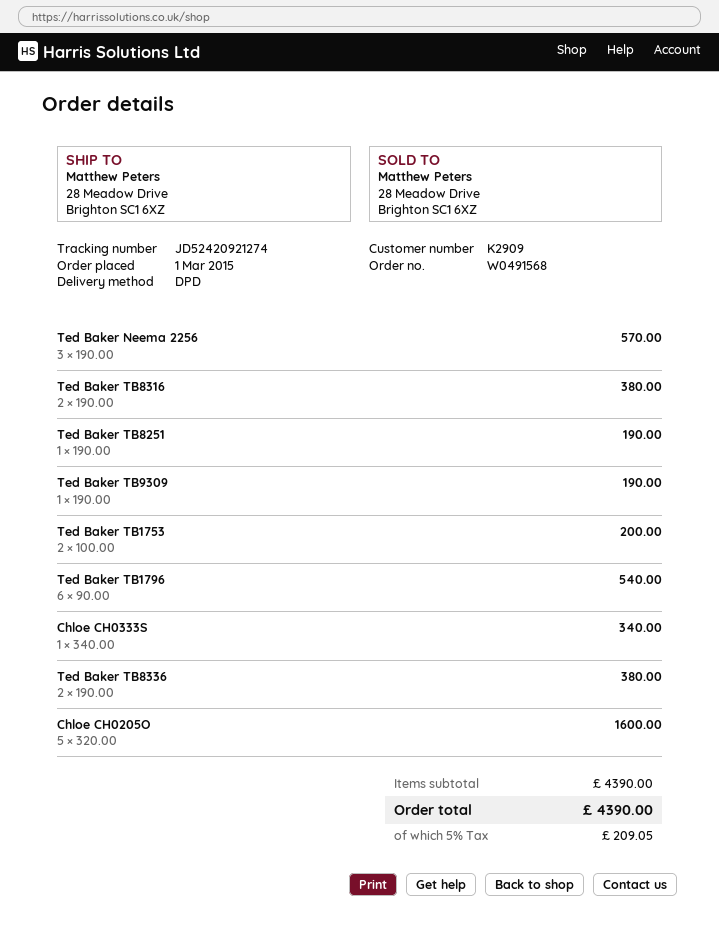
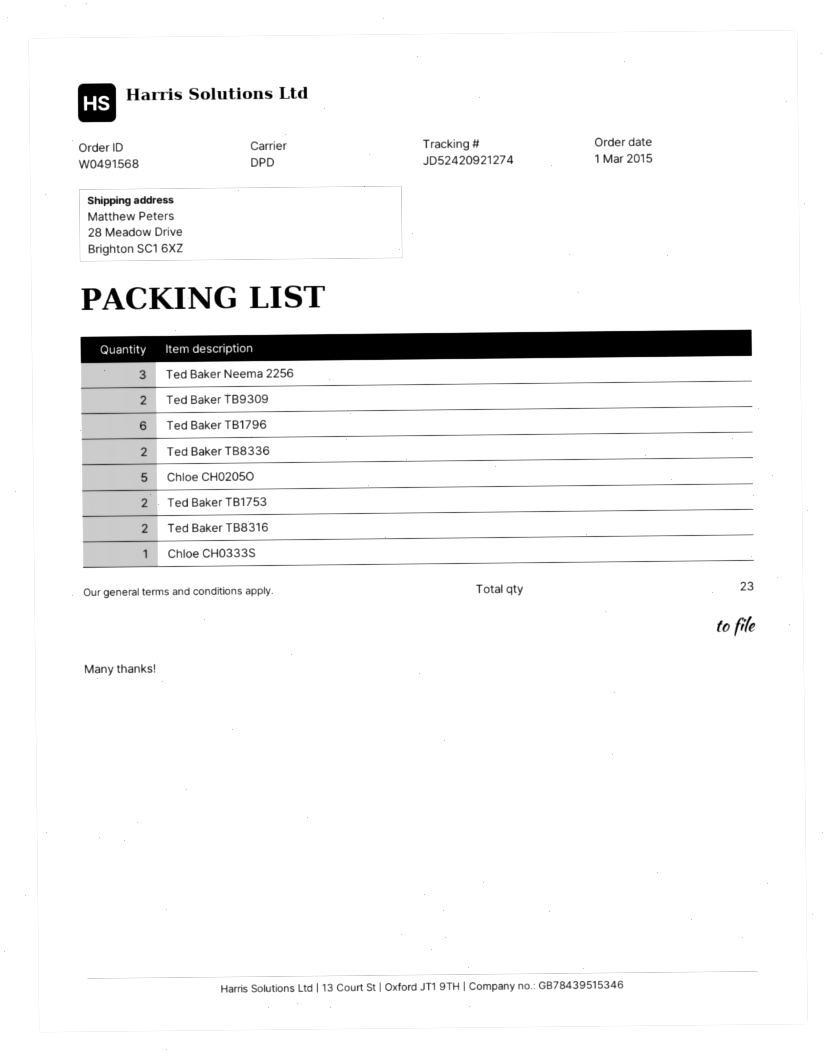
Ted Baker TB8251: 1 -> none
Ted Baker TB9309: 1 -> 2

